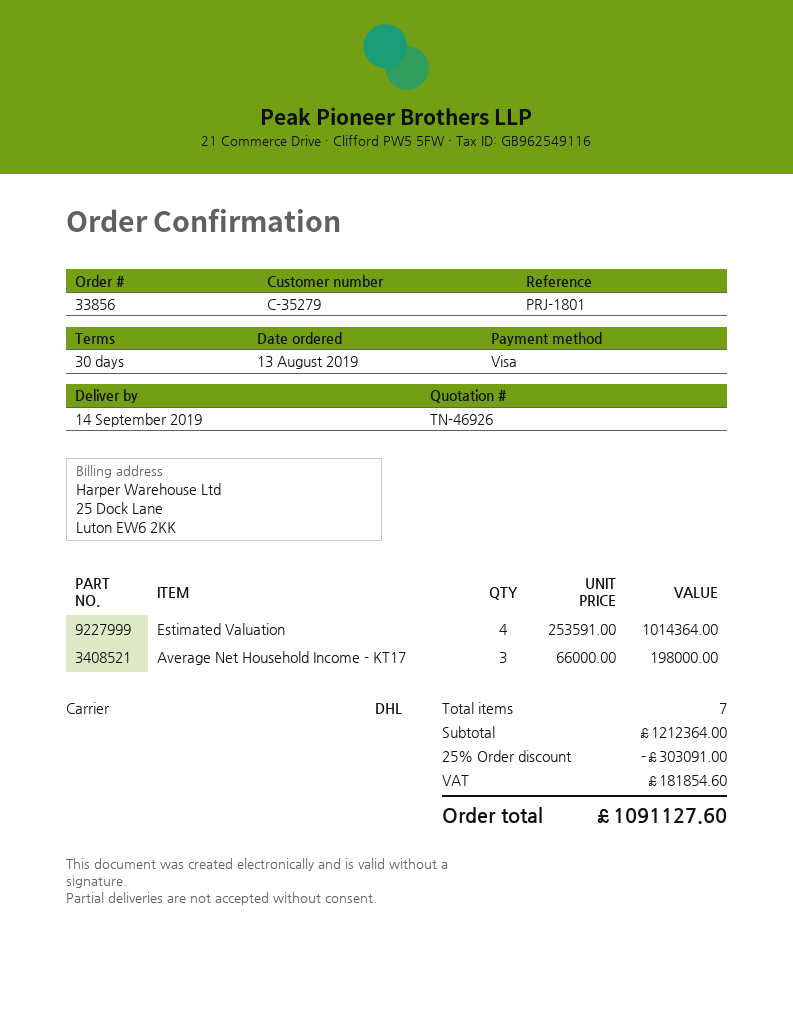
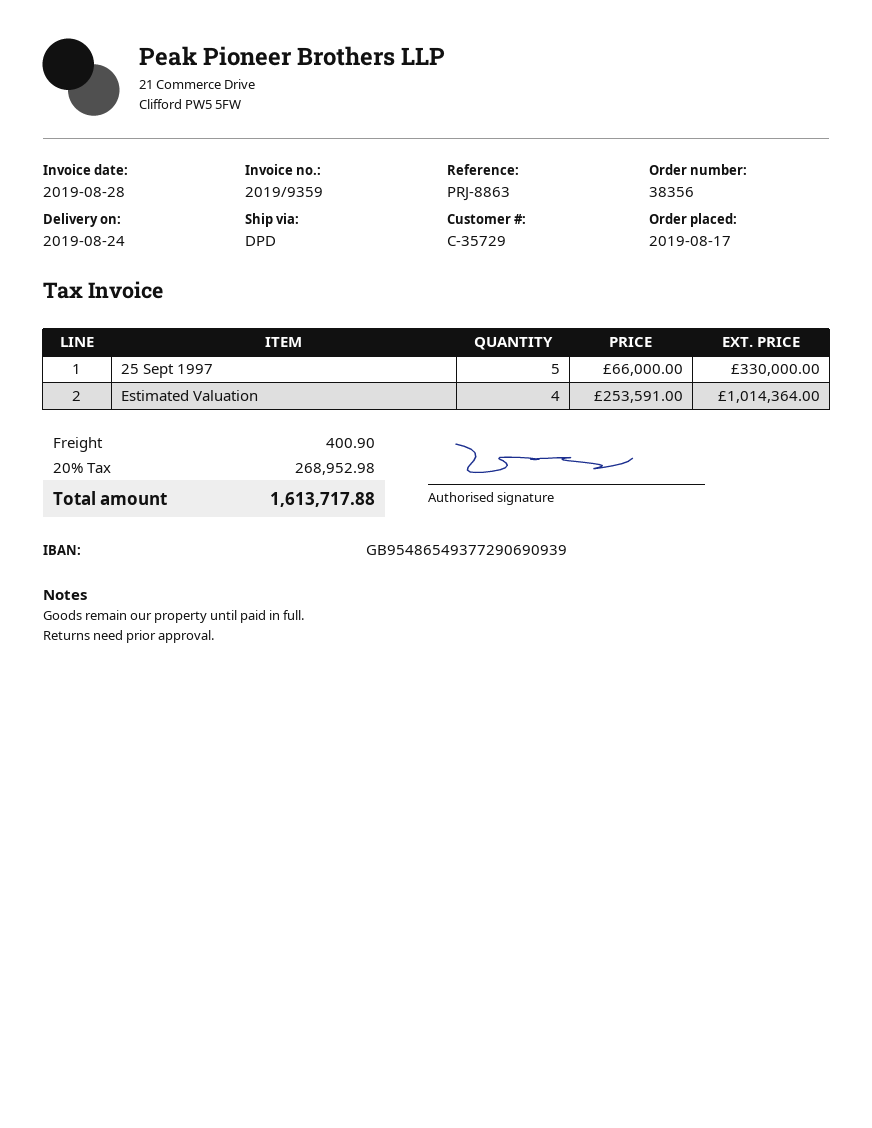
order number: 33856 -> 38356
order date: 2019-08-13 -> 2019-08-17
delivery date: 2019-09-14 -> 2019-08-24
customer number: C-35279 -> C-35729
reference: PRJ-1801 -> PRJ-8863
shipping method: DHL -> DPD
Average Net Household Income - KT17: 3 x 66000.00 = 198000.00 -> none
25 Sept 1997: none -> 5 x 66000.00 = 330000.00
discount: 25% = 303091.00 -> none
shipping: none -> 400.90
tax: 181854.60 -> 268952.98
total: 1091127.60 -> 1613717.88

